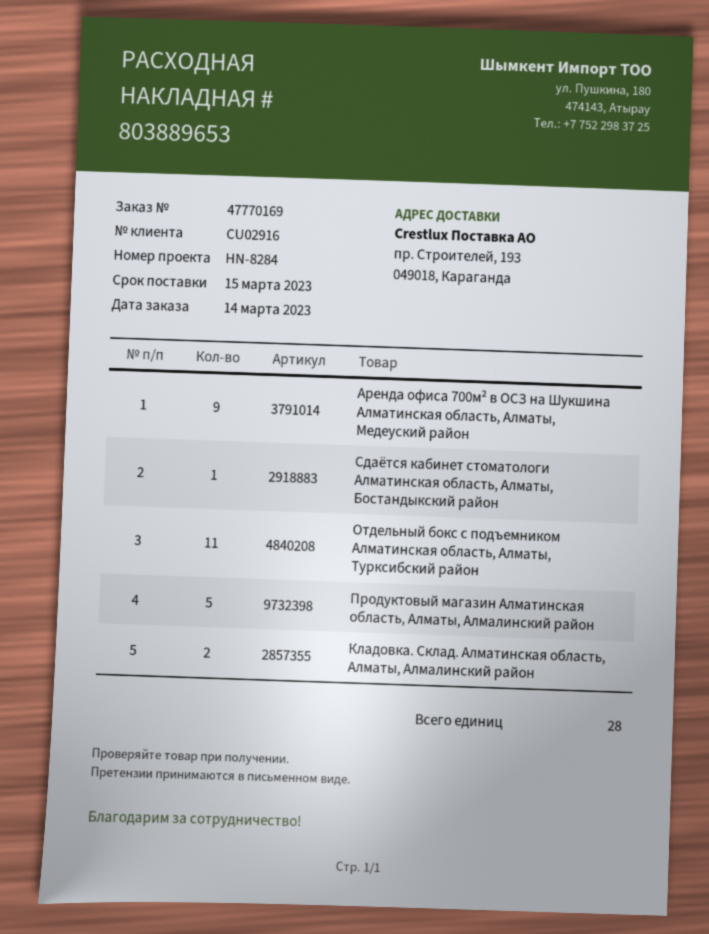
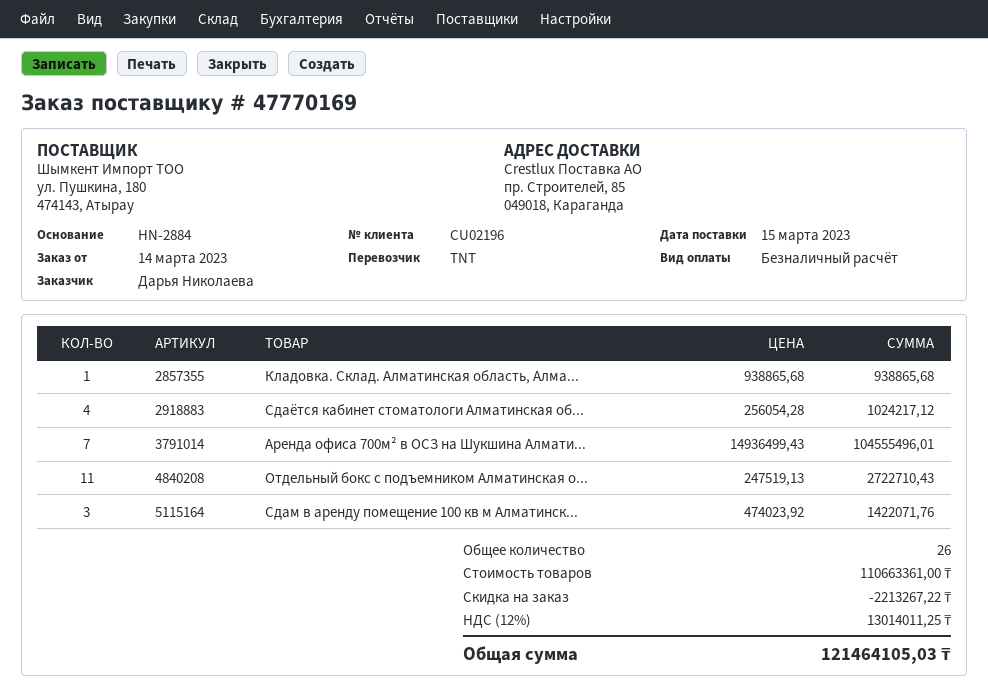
customer number: CU02916 -> CU02196
reference: HN-8284 -> HN-2884
ship to: пр. Строителей, 193, 049018, Караганда -> пр. Строителей, 85, 049018, Караганда
Аренда офиса 700м² в ОСЗ на Шукшина Алматинская область, Алматы, Медеуский район: 9 -> 7
Сдаётся кабинет стоматологи Алматинская область, Алматы, Бостандыкский район: 1 -> 4
Продуктовый магазин Алматинская область, Алматы, Алмалинский район: 5 -> none
Кладовка. Склад. Алматинская область, Алматы, Алмалинский район: 2 -> 1
Сдам в аренду помещение 100 кв м Алматинск...: none -> 3
total quantity: 28 -> 26

